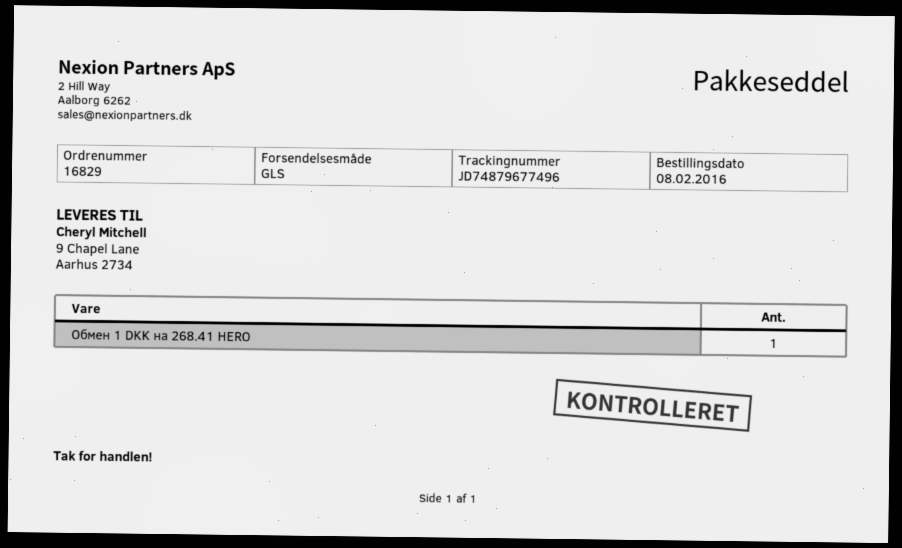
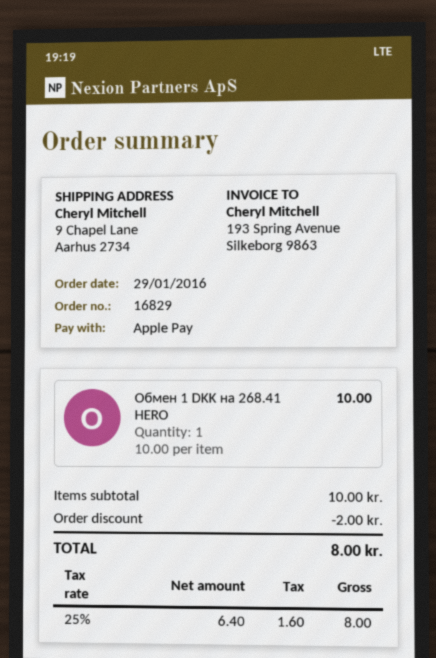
order date: 2016-02-08 -> 2016-01-29

